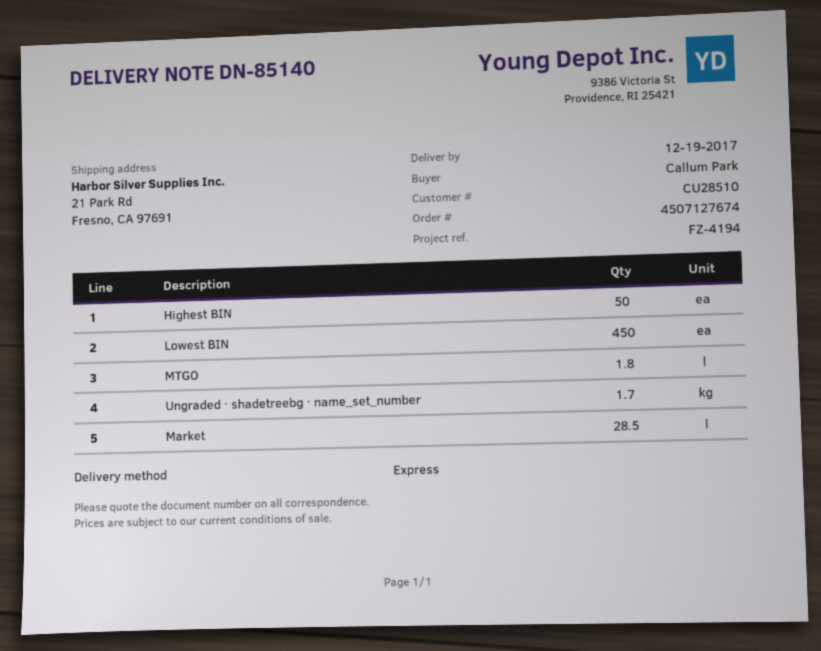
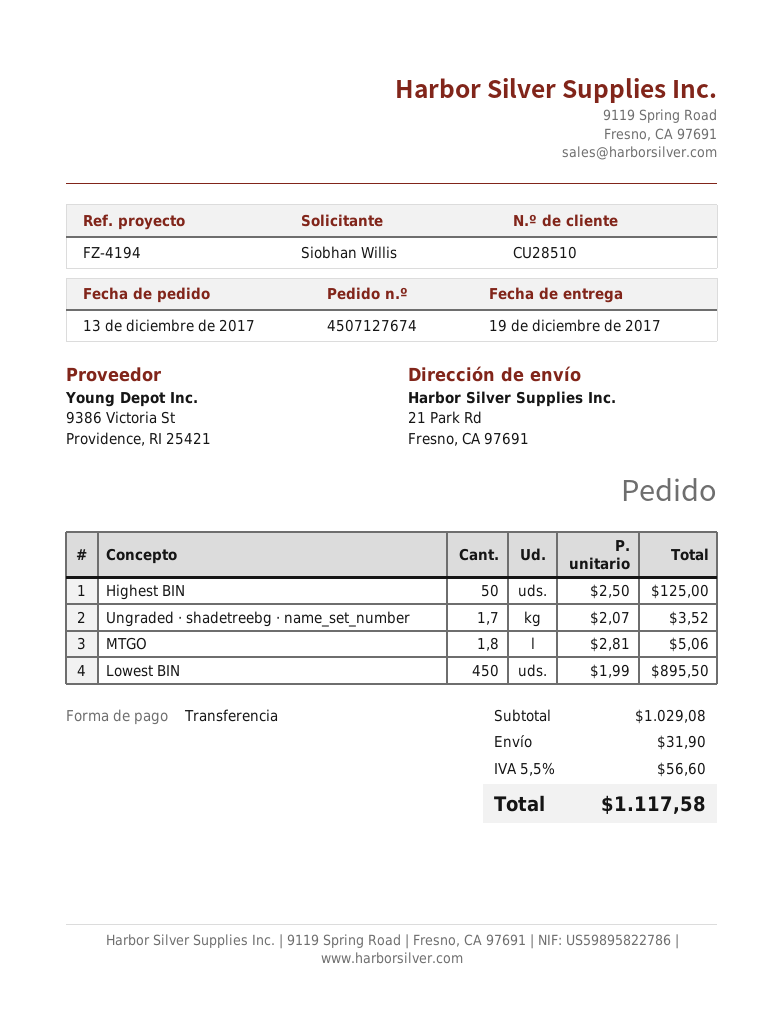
ordered by: Callum Park -> Siobhan Willis
Market: 28.5 -> none

